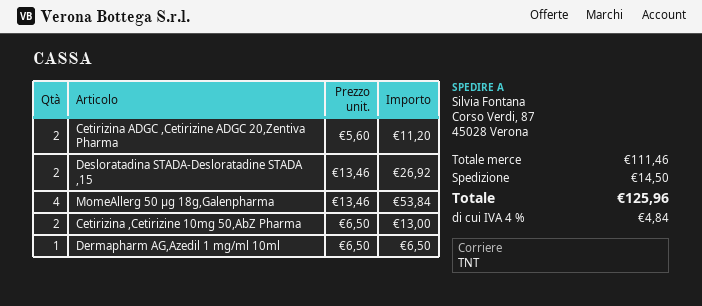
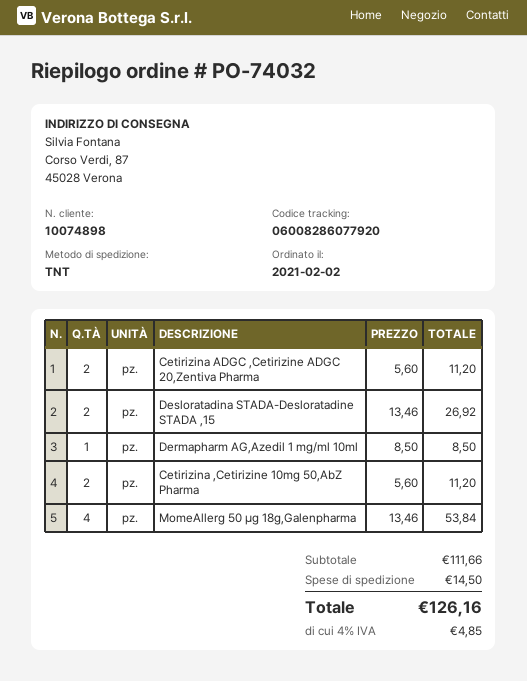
Cetirizina ,Cetirizine 10mg 50,AbZ Pharma: 2 x 6.50 = 13.00 -> 2 x 5.60 = 11.20
Dermapharm AG,Azedil 1 mg/ml 10ml: 1 x 6.50 = 6.50 -> 1 x 8.50 = 8.50
subtotal: 111.46 -> 111.66
tax: 4% = 4.84 -> 4% = 4.85
total: 125.96 -> 126.16

